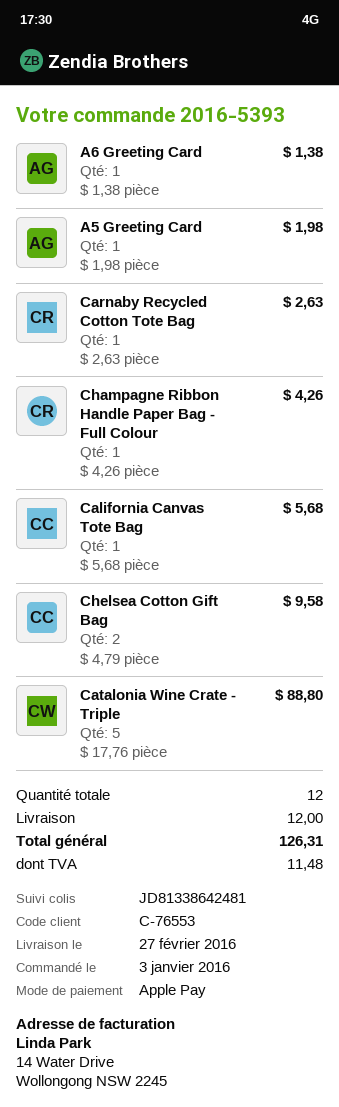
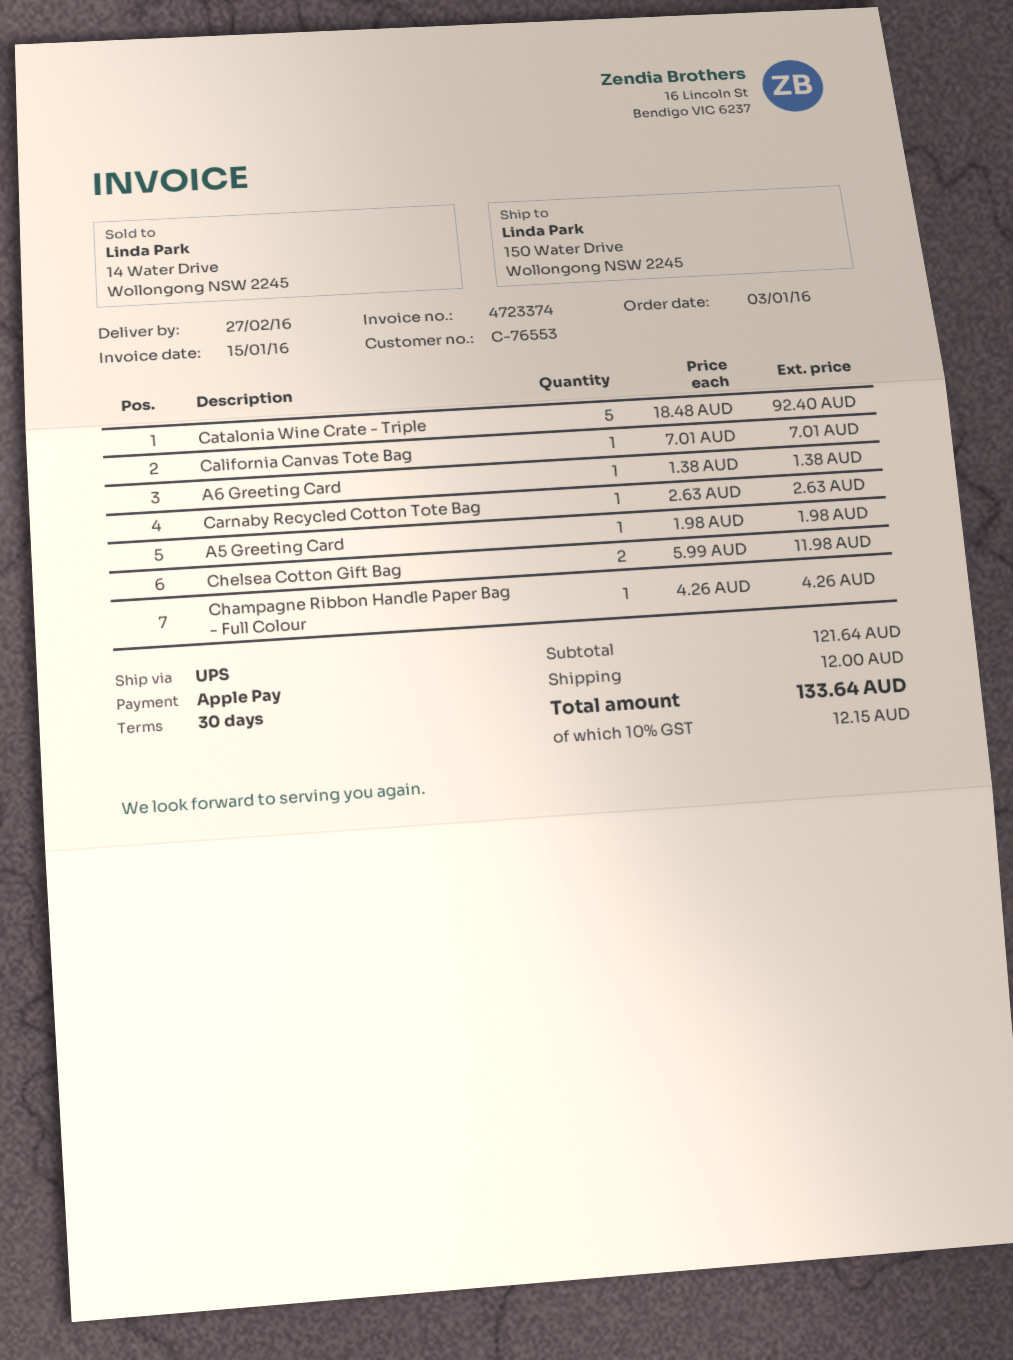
California Canvas Tote Bag: 1 x 5.68 = 5.68 -> 1 x 7.01 = 7.01
Chelsea Cotton Gift Bag: 2 x 4.79 = 9.58 -> 2 x 5.99 = 11.98
Catalonia Wine Crate - Triple: 5 x 17.76 = 88.80 -> 5 x 18.48 = 92.40
tax: 11.48 -> 12.15
total: 126.31 -> 133.64

